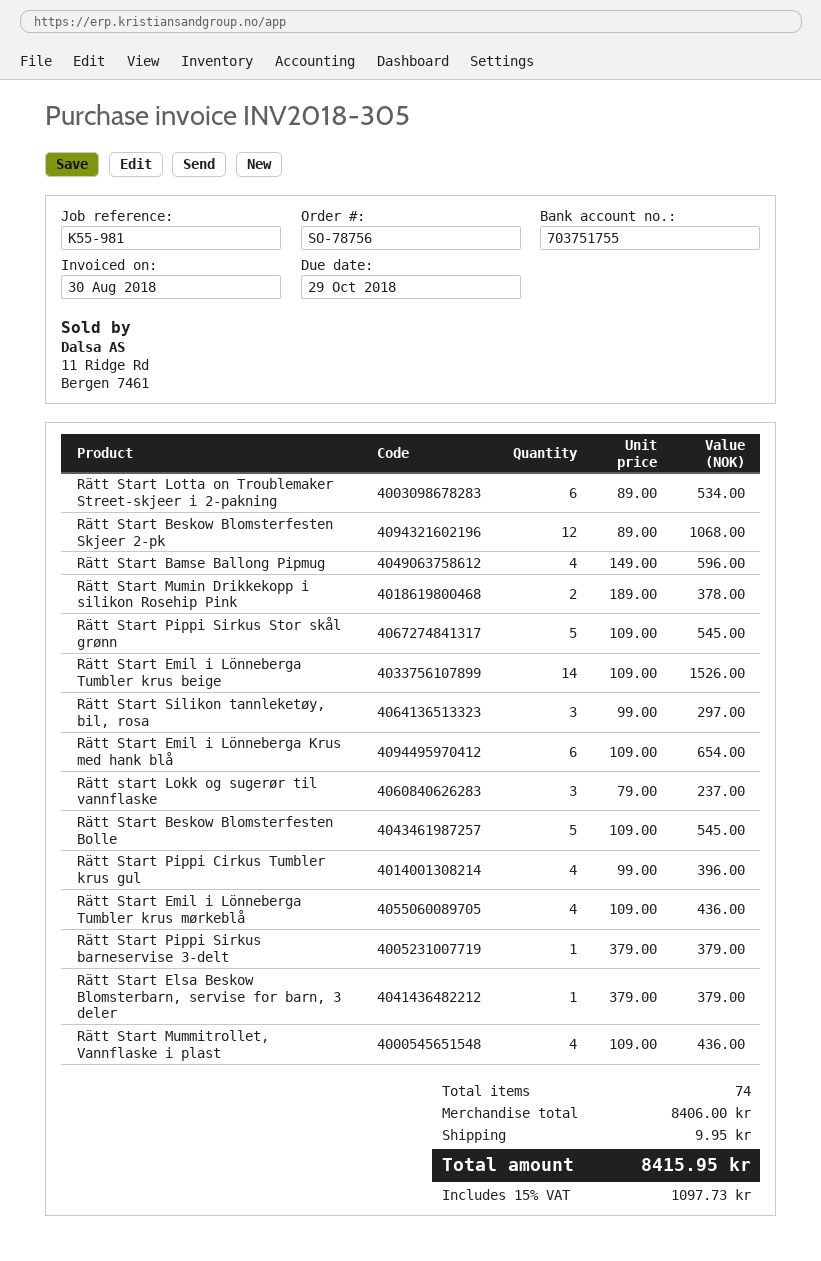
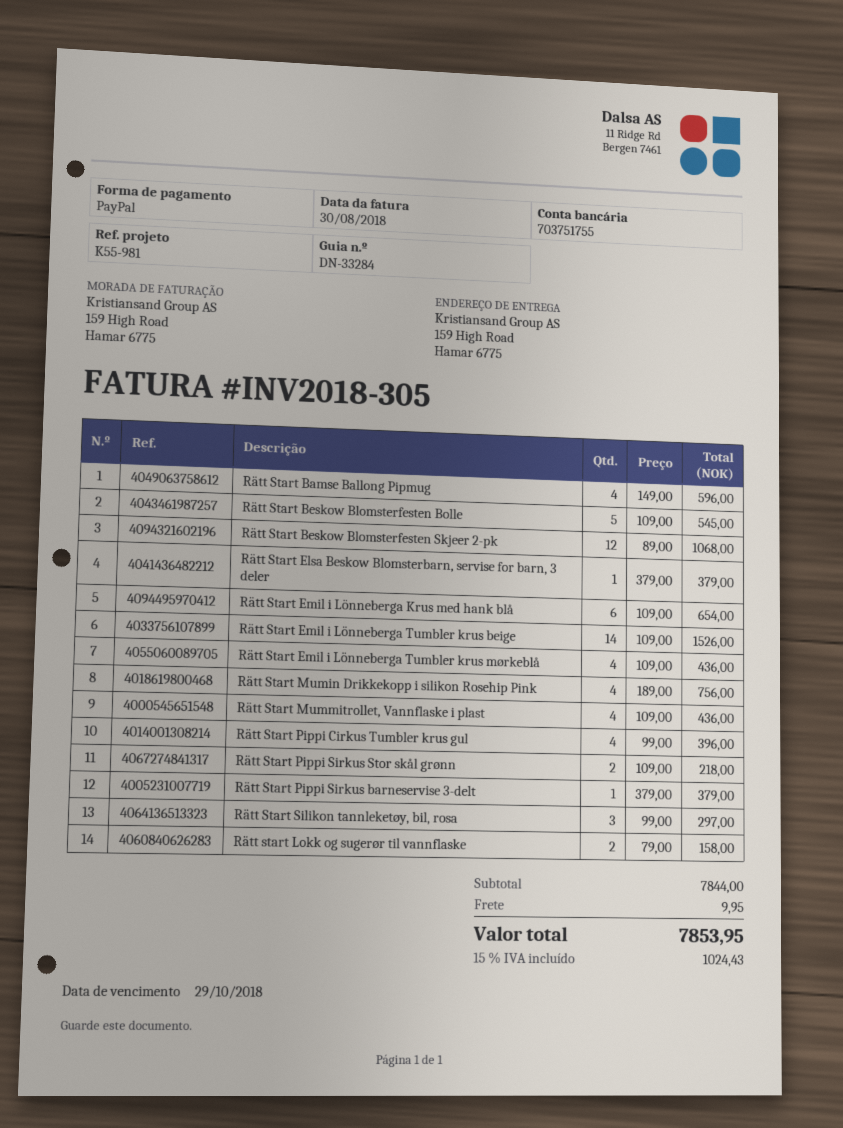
Rätt Start Lotta on Troublemaker Street-skjeer i 2-pakning: 6 x 89.00 = 534.00 -> none
Rätt Start Mumin Drikkekopp i silikon Rosehip Pink: 2 x 189.00 = 378.00 -> 4 x 189.00 = 756.00
Rätt Start Pippi Sirkus Stor skål grønn: 5 x 109.00 = 545.00 -> 2 x 109.00 = 218.00
Rätt start Lokk og sugerør til vannflaske: 3 x 79.00 = 237.00 -> 2 x 79.00 = 158.00
subtotal: 8406.00 -> 7844.00
tax: 15% = 1097.73 -> 15% = 1024.43
total: 8415.95 -> 7853.95

